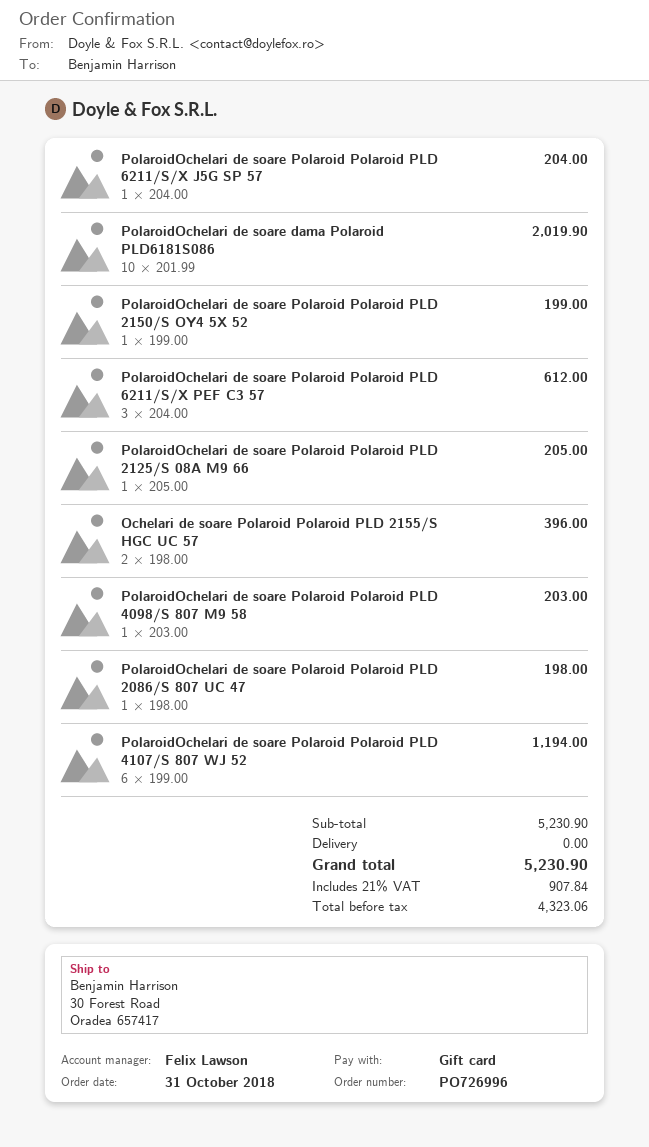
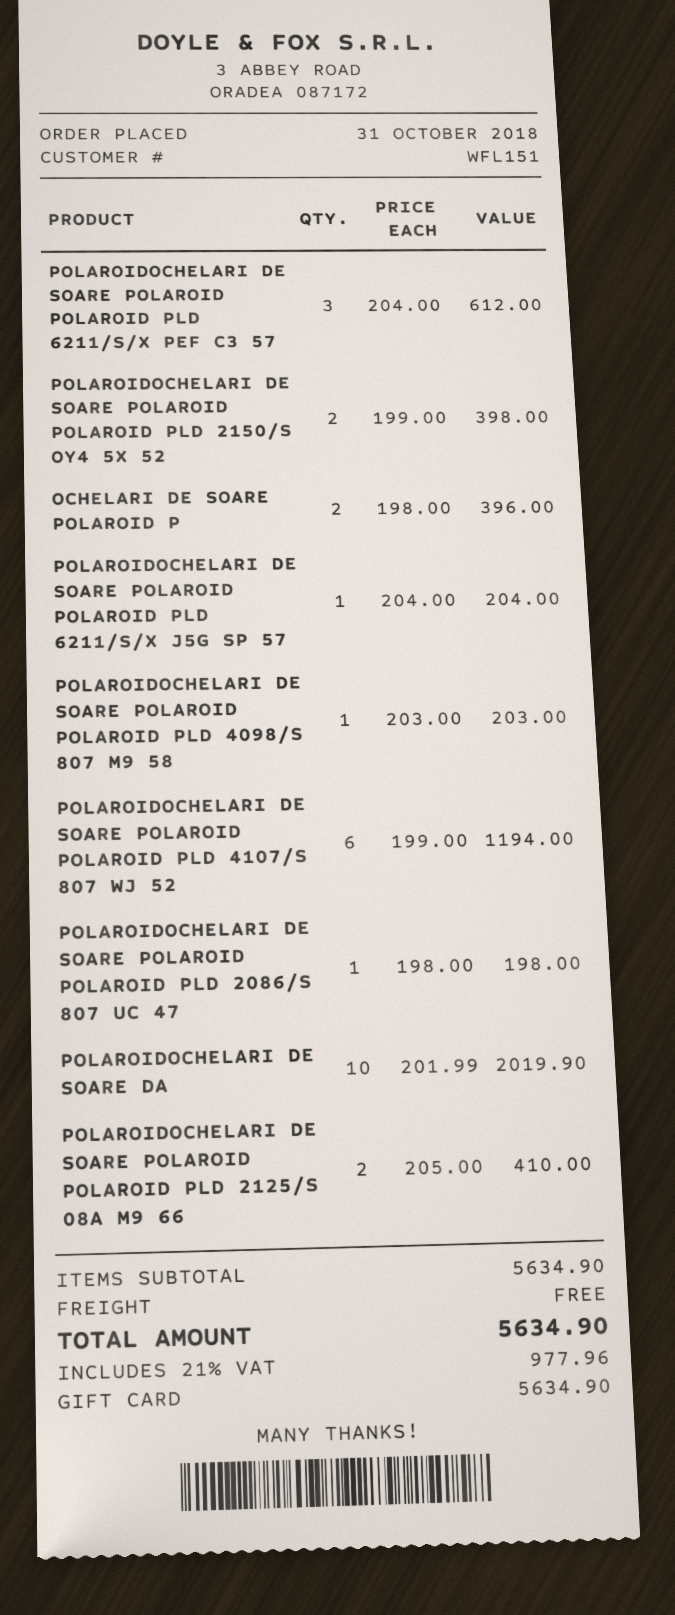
PolaroidOchelari de soare Polaroid Polaroid PLD 2150/S OY4 5X 52: 1 x 199.00 = 199.00 -> 2 x 199.00 = 398.00
PolaroidOchelari de soare Polaroid Polaroid PLD 2125/S 08A M9 66: 1 x 205.00 = 205.00 -> 2 x 205.00 = 410.00
subtotal: 5230.90 -> 5634.90
tax: 21% = 907.84 -> 21% = 977.96
total: 5230.90 -> 5634.90

